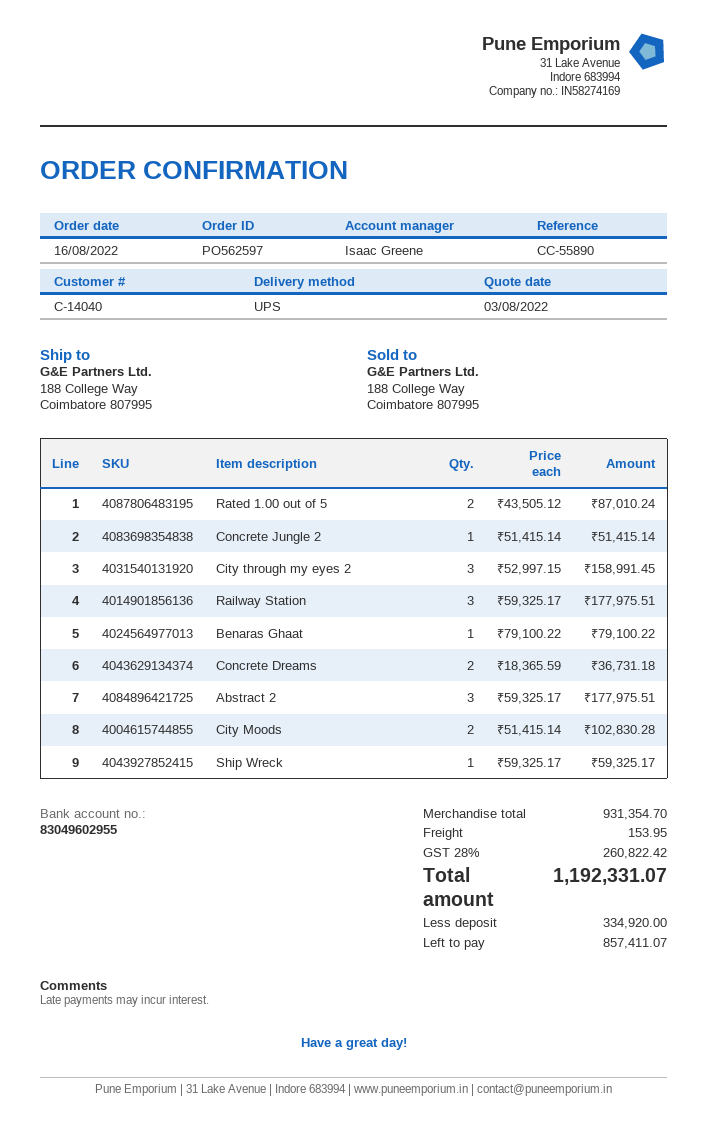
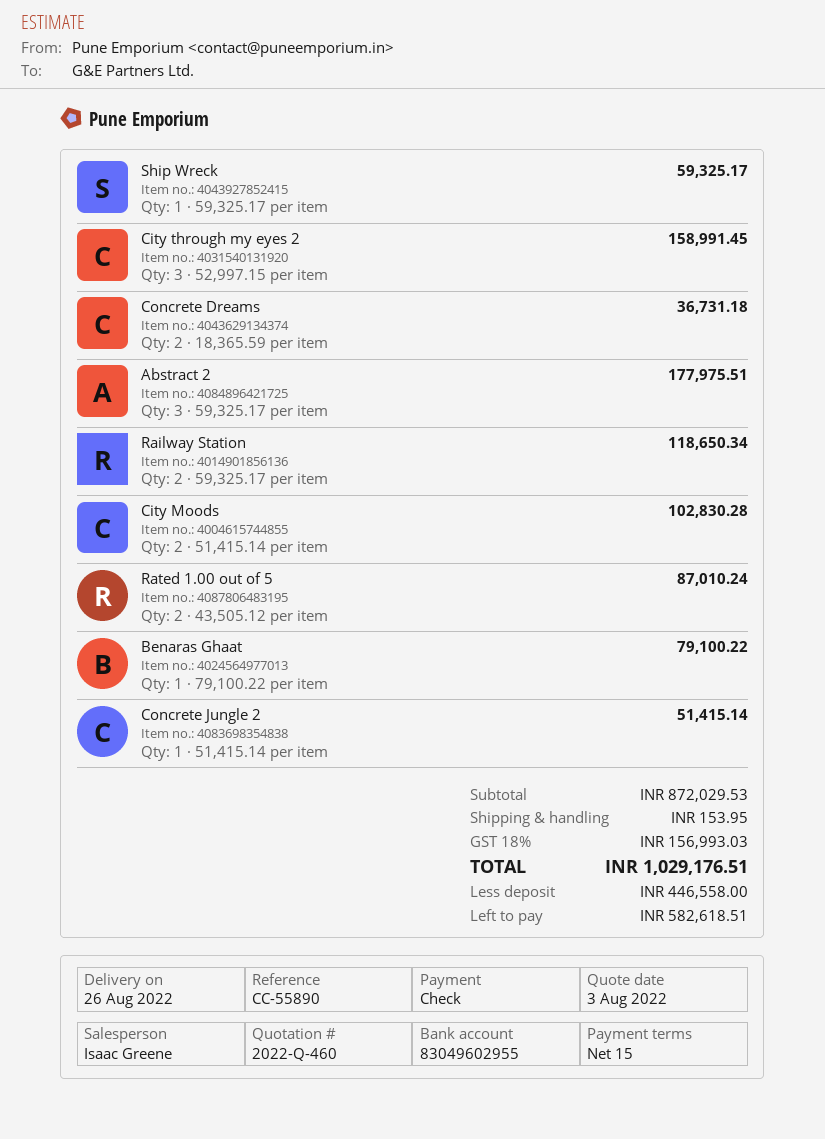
Railway Station: 3 x 59325.17 = 177975.51 -> 2 x 59325.17 = 118650.34
subtotal: 931354.70 -> 872029.53
tax: 28% = 260822.42 -> 18% = 156993.03
total: 1192331.07 -> 1029176.51
deposit: 334920.00 -> 446558.00
balance: 857411.07 -> 582618.51

